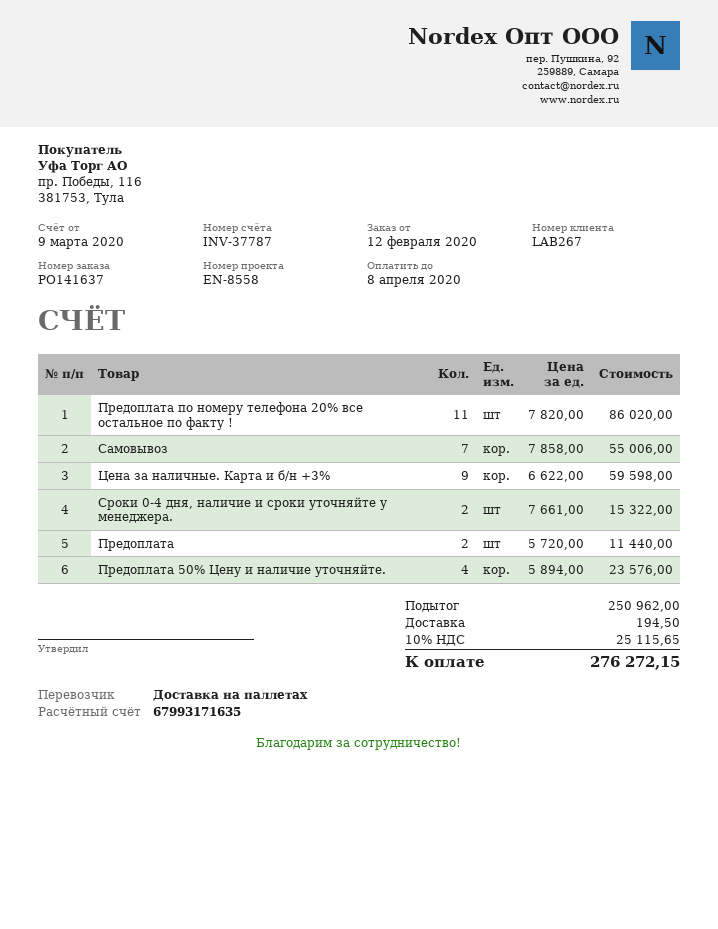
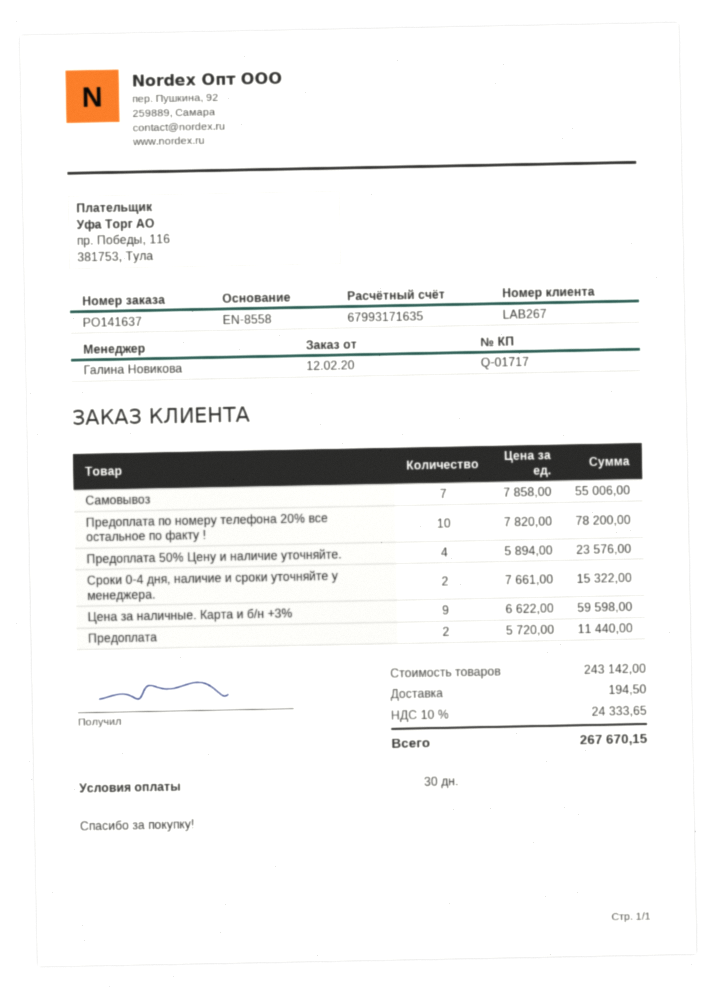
Предоплата по номеру телефона 20% все остальное по факту !: 11 x 7820.00 = 86020.00 -> 10 x 7820.00 = 78200.00
subtotal: 250962.00 -> 243142.00
tax: 10% = 25115.65 -> 10% = 24333.65
total: 276272.15 -> 267670.15

